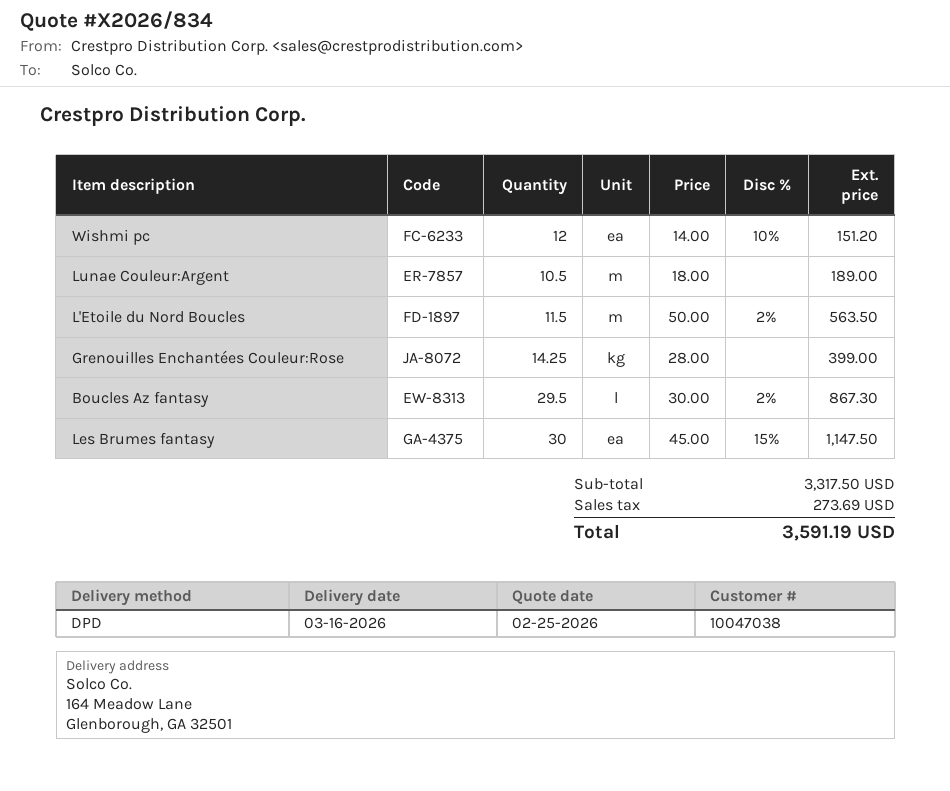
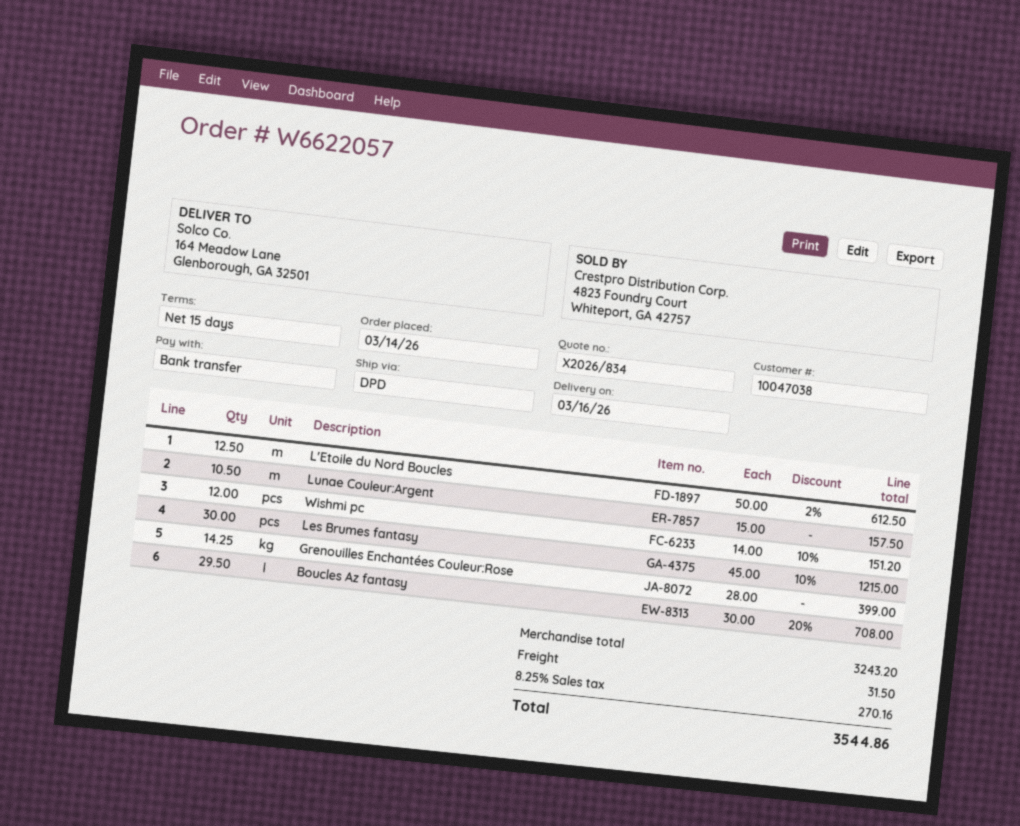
Lunae Couleur:Argent: 10.5 x 18.00 = 189.00 -> 10.5 x 15.00 = 157.50
L'Etoile du Nord Boucles: 11.5 x 50.00 - 2% = 563.50 -> 12.5 x 50.00 - 2% = 612.50
Boucles Az fantasy: 29.5 x 30.00 - 2% = 867.30 -> 29.5 x 30.00 - 20% = 708.00
Les Brumes fantasy: 30 x 45.00 - 15% = 1147.50 -> 30 x 45.00 - 10% = 1215.00
subtotal: 3317.50 -> 3243.20
shipping: none -> 31.50
tax: 273.69 -> 270.16
total: 3591.19 -> 3544.86

